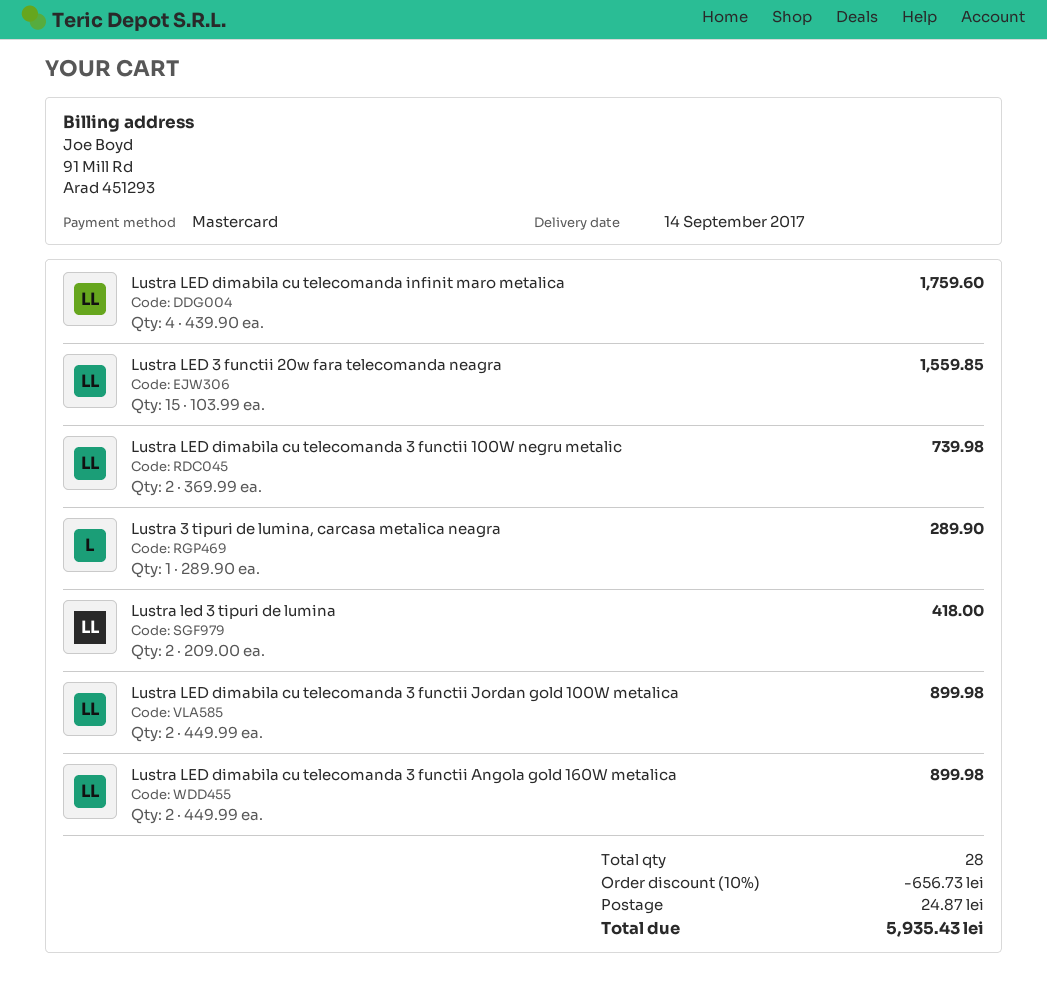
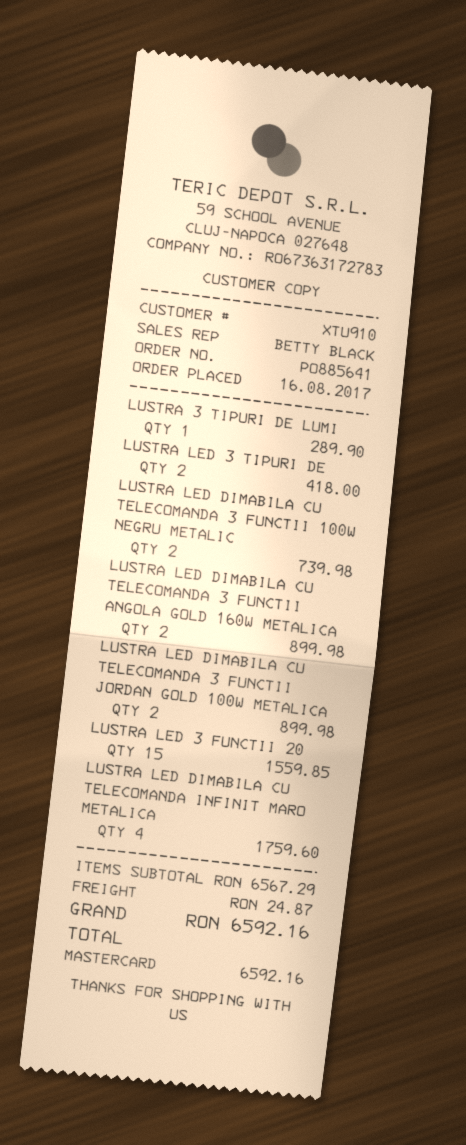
discount: 10% = 656.73 -> none
total: 5935.43 -> 6592.16

